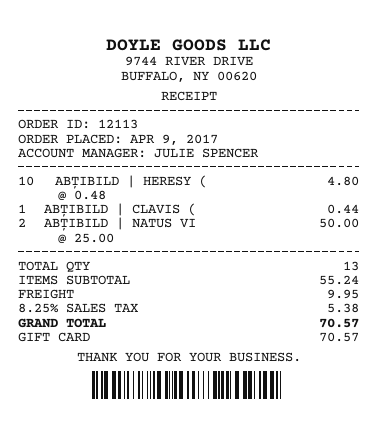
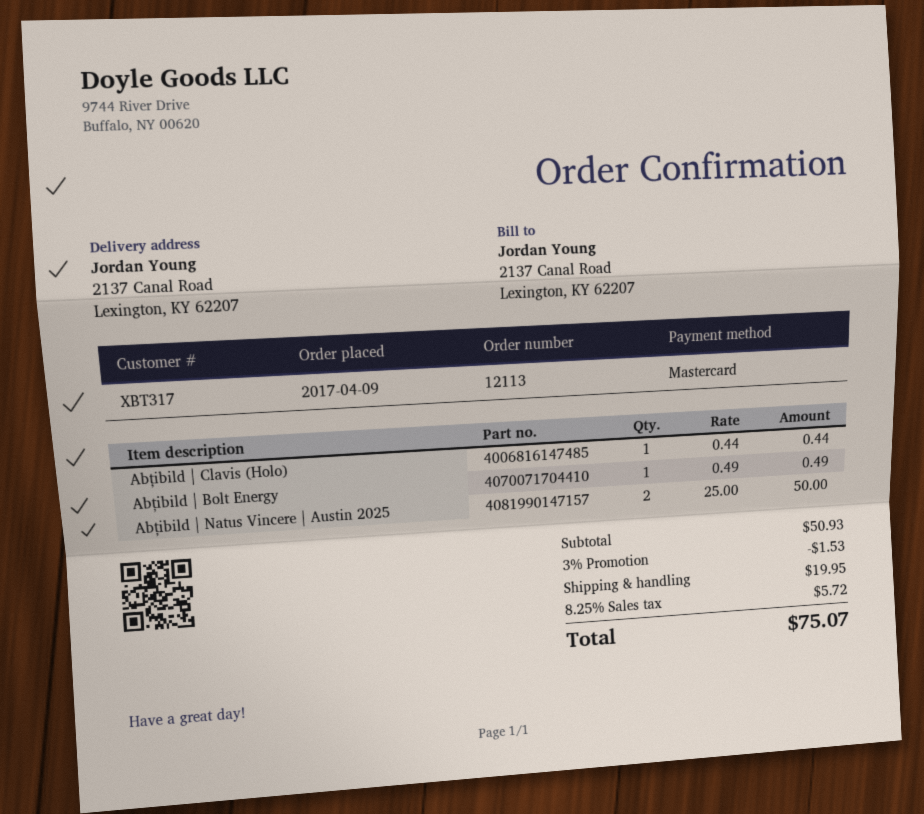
payment method: gift card -> Mastercard
ABȚIBILD | HERESY (: 10 x 0.48 = 4.80 -> none
Abțibild | Bolt Energy: none -> 1 x 0.49 = 0.49
subtotal: 55.24 -> 50.93
discount: none -> 3% = 1.53
shipping: 9.95 -> 19.95
tax: 8.25% = 5.38 -> 8.25% = 5.72
total: 70.57 -> 75.07

